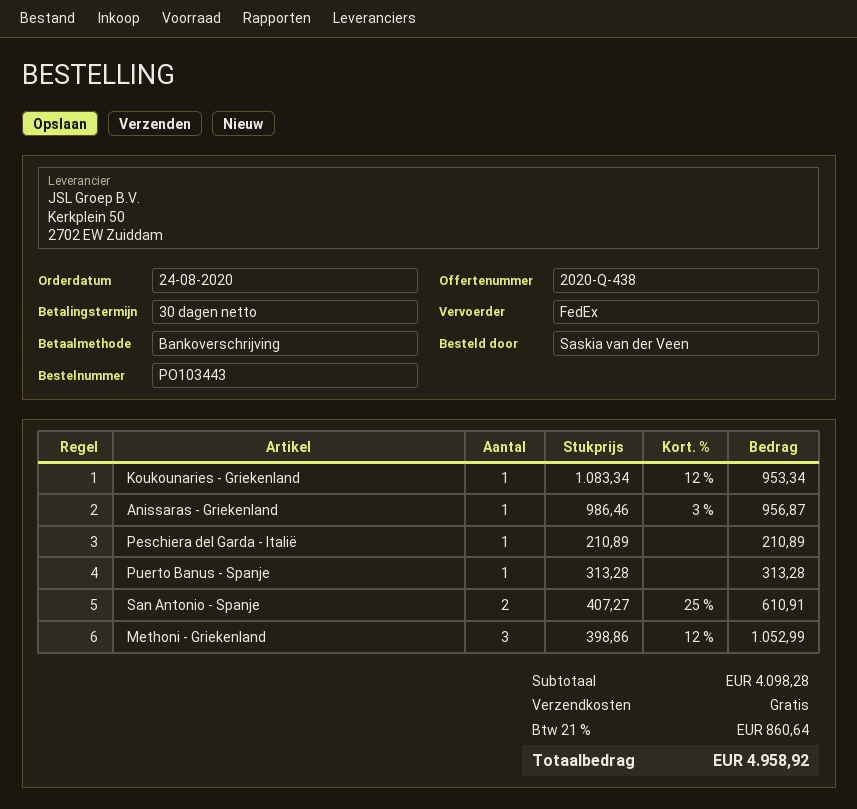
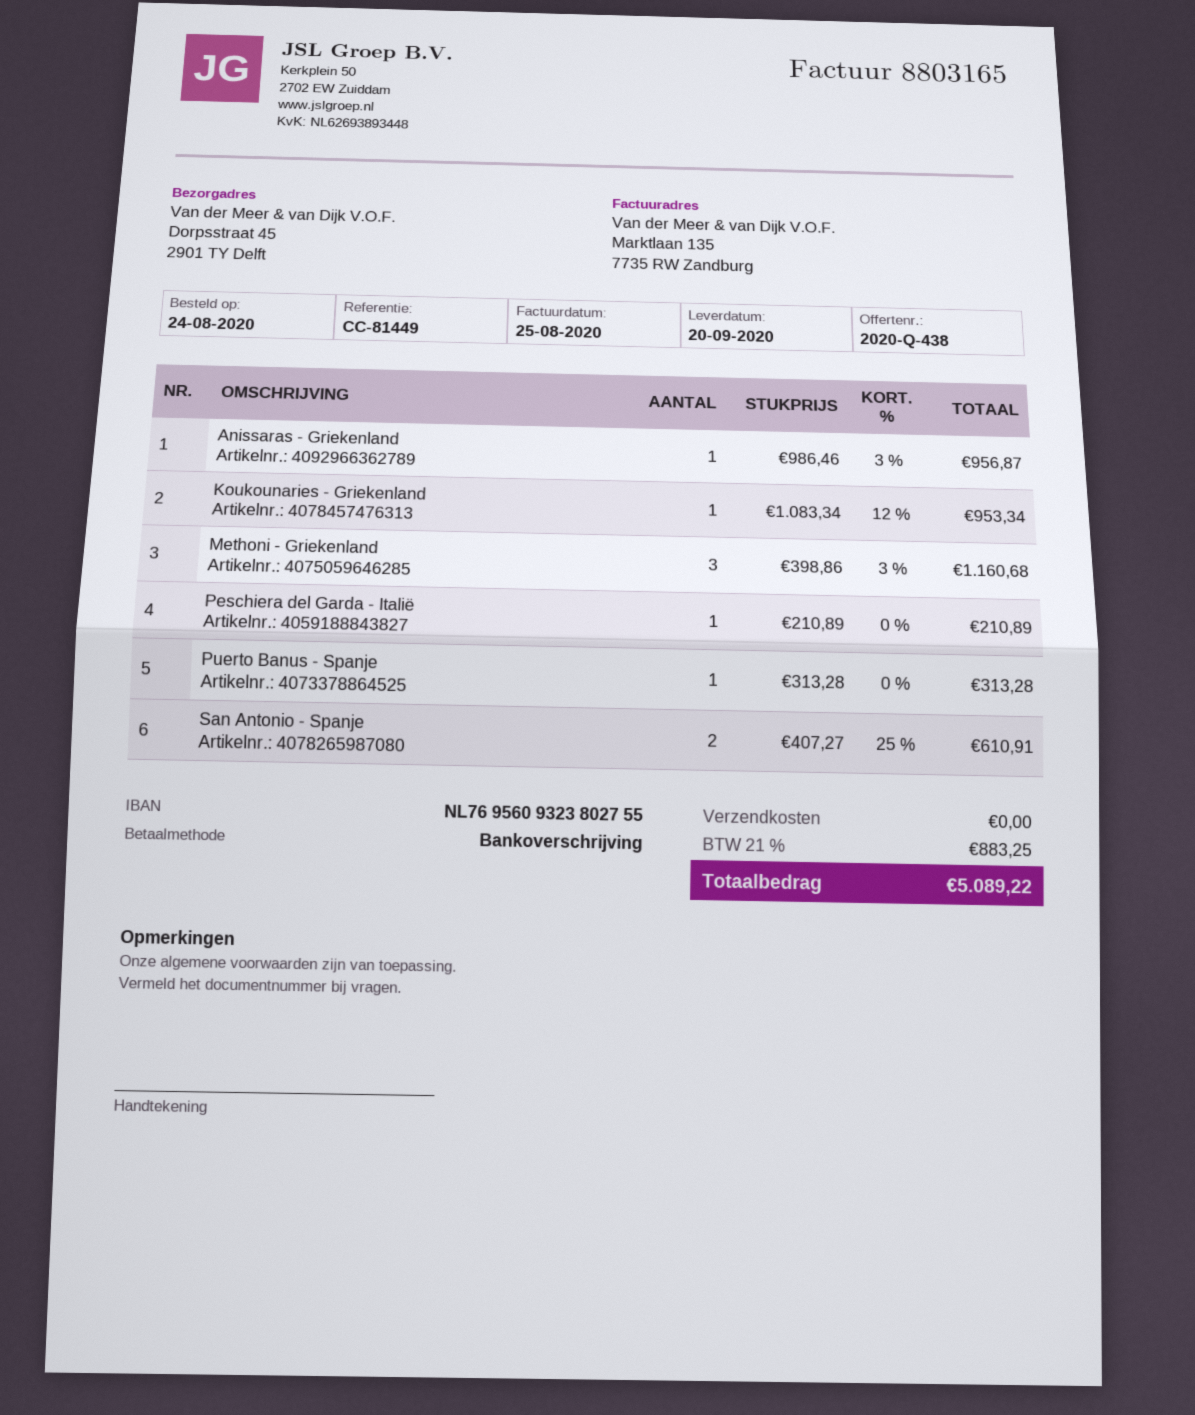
Methoni - Griekenland: 3 x 398.86 - 12% = 1052.99 -> 3 x 398.86 - 3% = 1160.68
tax: 21% = 860.64 -> 21% = 883.25
total: 4958.92 -> 5089.22

